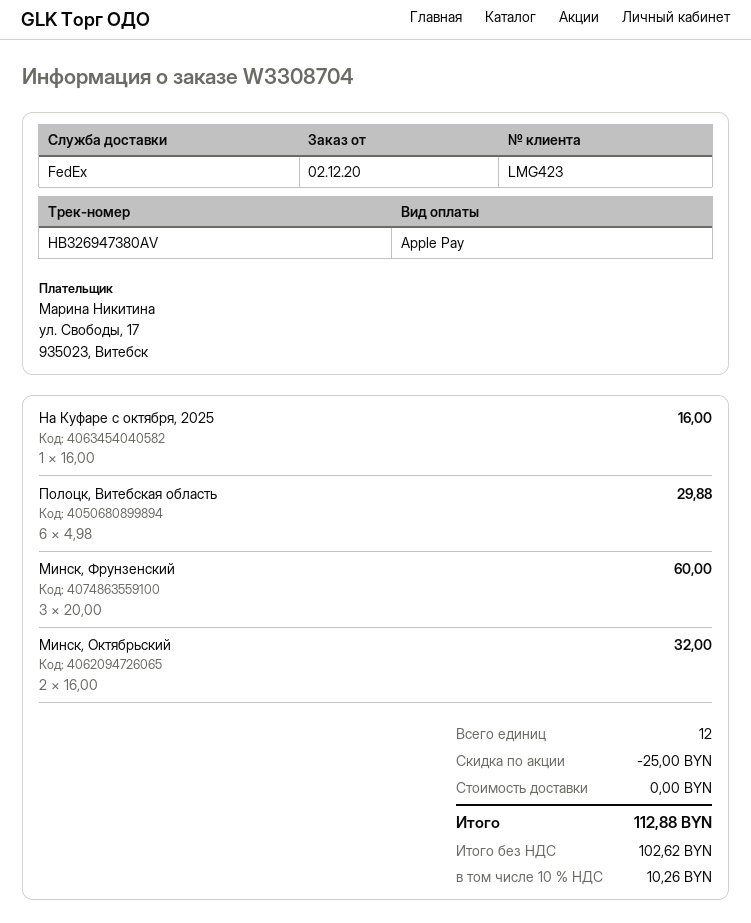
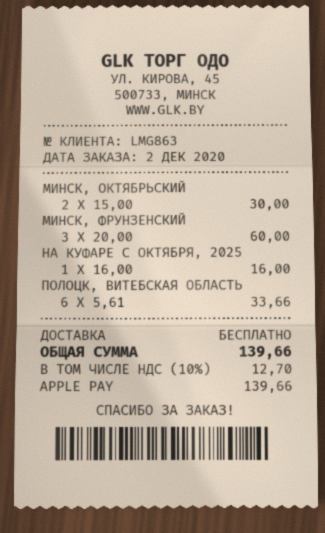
customer number: LMG423 -> LMG863
Полоцк, Витебская область: 6 x 4.98 = 29.88 -> 6 x 5.61 = 33.66
Минск, Октябрьский: 2 x 16.00 = 32.00 -> 2 x 15.00 = 30.00
discount: 25.00 -> none
tax: 10% = 10.26 -> 10% = 12.70
total: 112.88 -> 139.66

